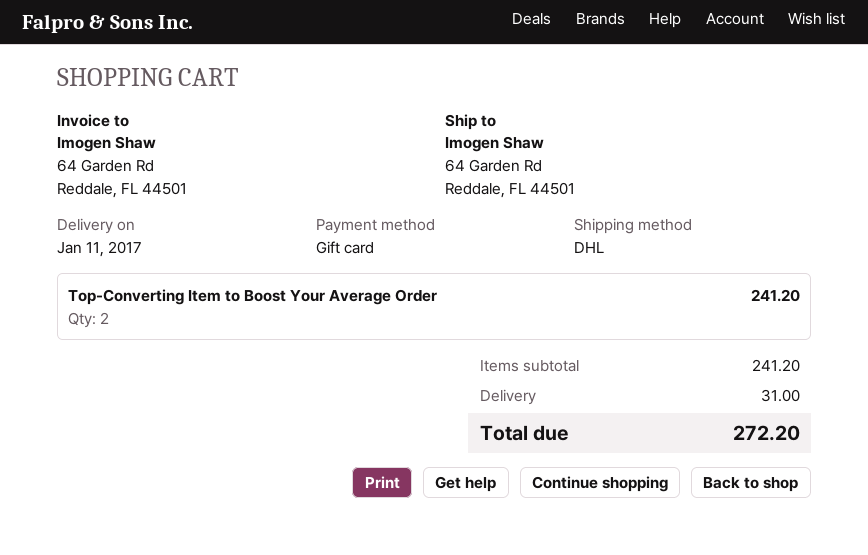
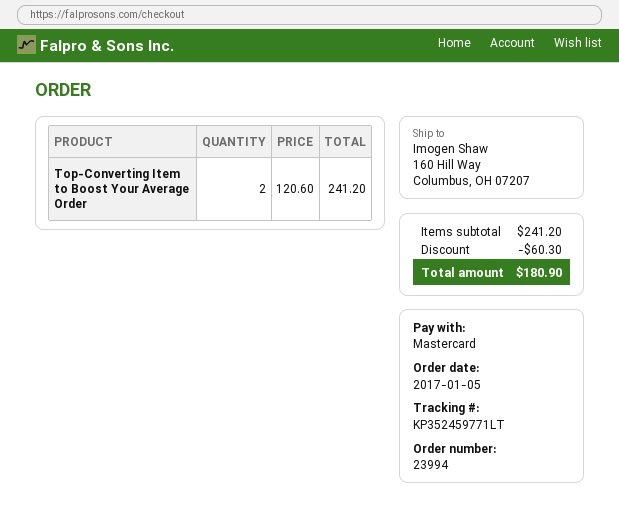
payment method: gift card -> Mastercard
ship to: 64 Garden Rd, Reddale, FL 44501 -> 160 Hill Way, Columbus, OH 07207
discount: none -> 60.30
shipping: 31.00 -> none
total: 272.20 -> 180.90

